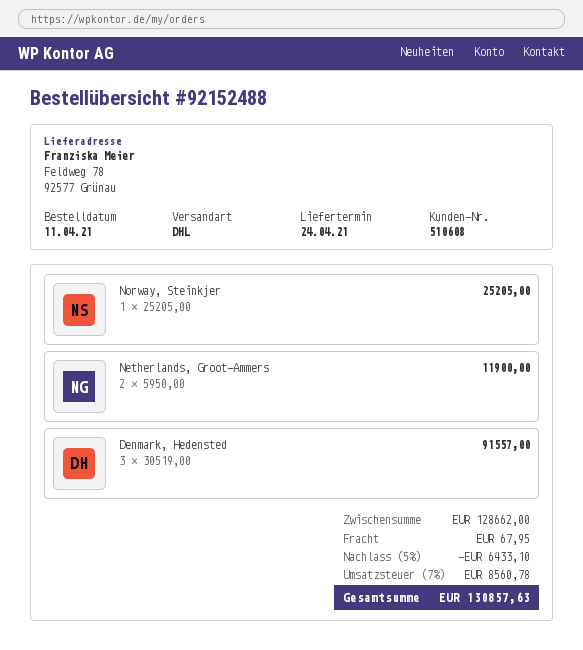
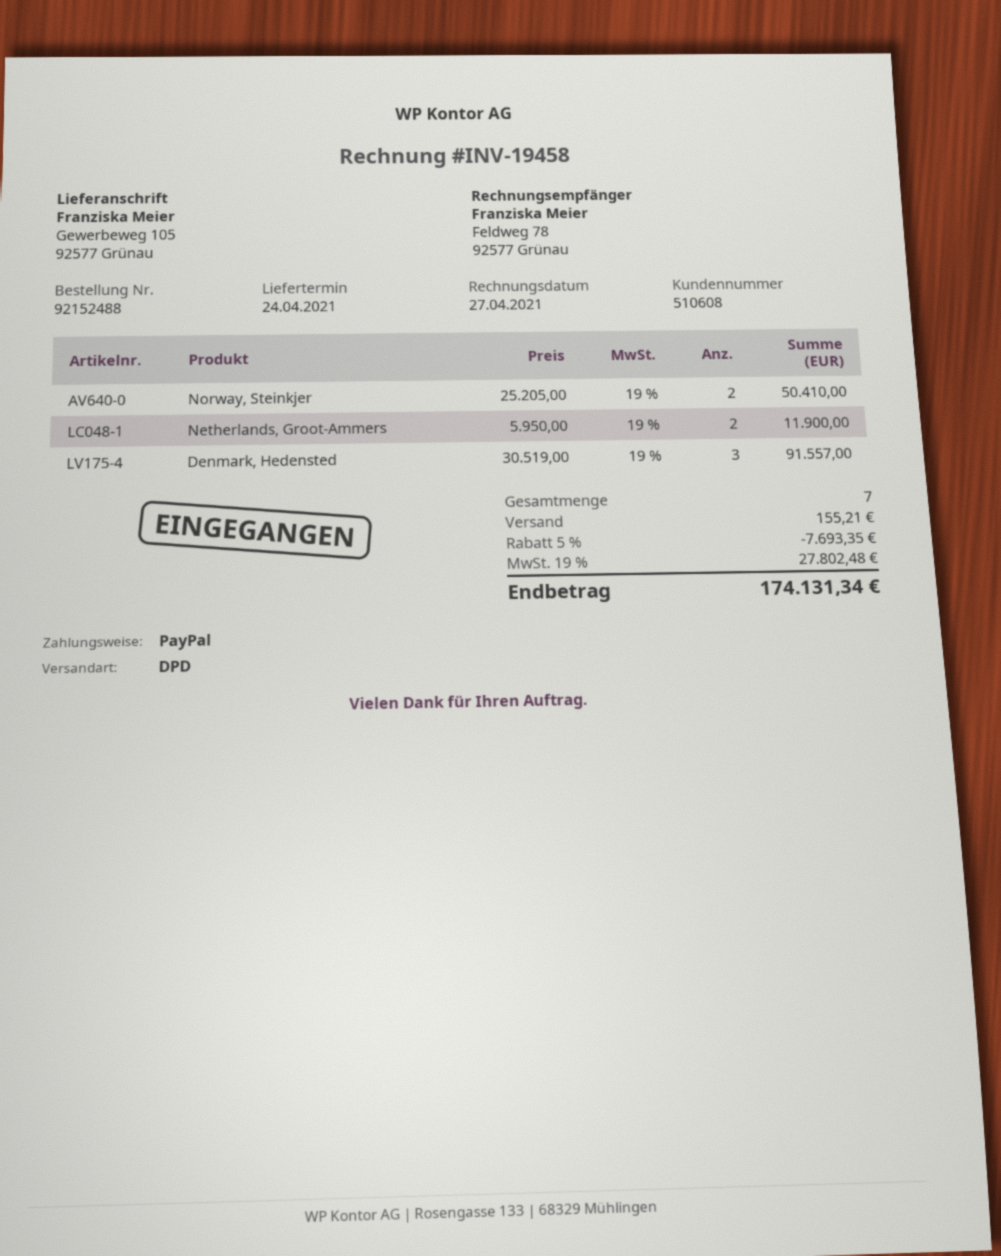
shipping method: DHL -> DPD
ship to: Feldweg 78, 92577 Grünau -> Gewerbeweg 105, 92577 Grünau
Norway, Steinkjer: 1 x 25205.00 = 25205.00 -> 2 x 25205.00 = 50410.00
discount: 5% = 6433.10 -> 5% = 7693.35
shipping: 67.95 -> 155.21
tax: 7% = 8560.78 -> 19% = 27802.48
total: 130857.63 -> 174131.34

